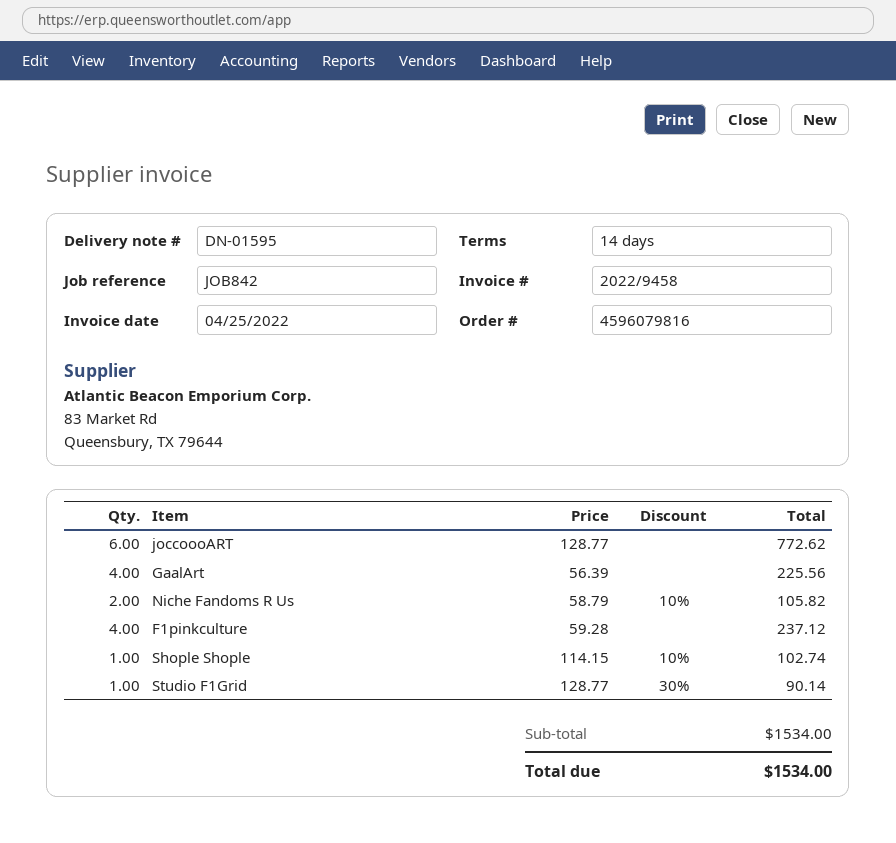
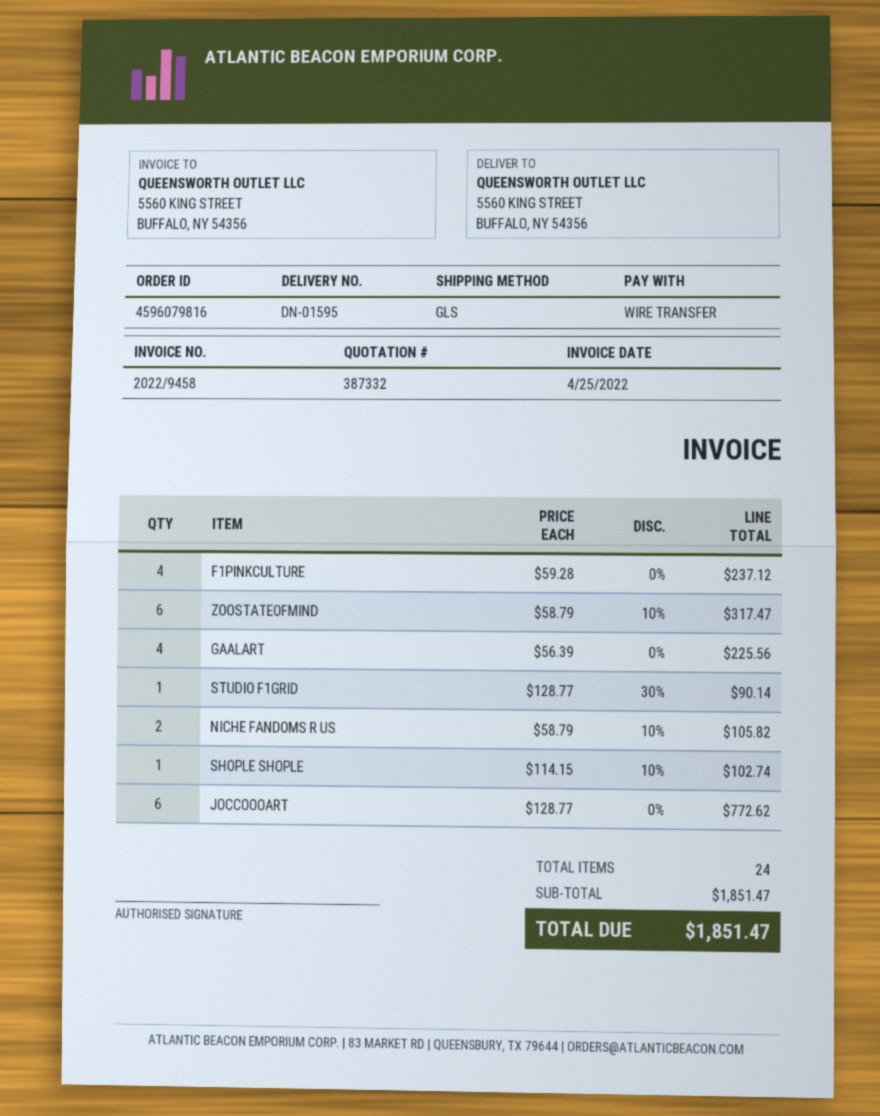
ZOOSTATEOFMIND: none -> 6 x 58.79 - 10% = 317.47
subtotal: 1534.00 -> 1851.47
total: 1534.00 -> 1851.47

